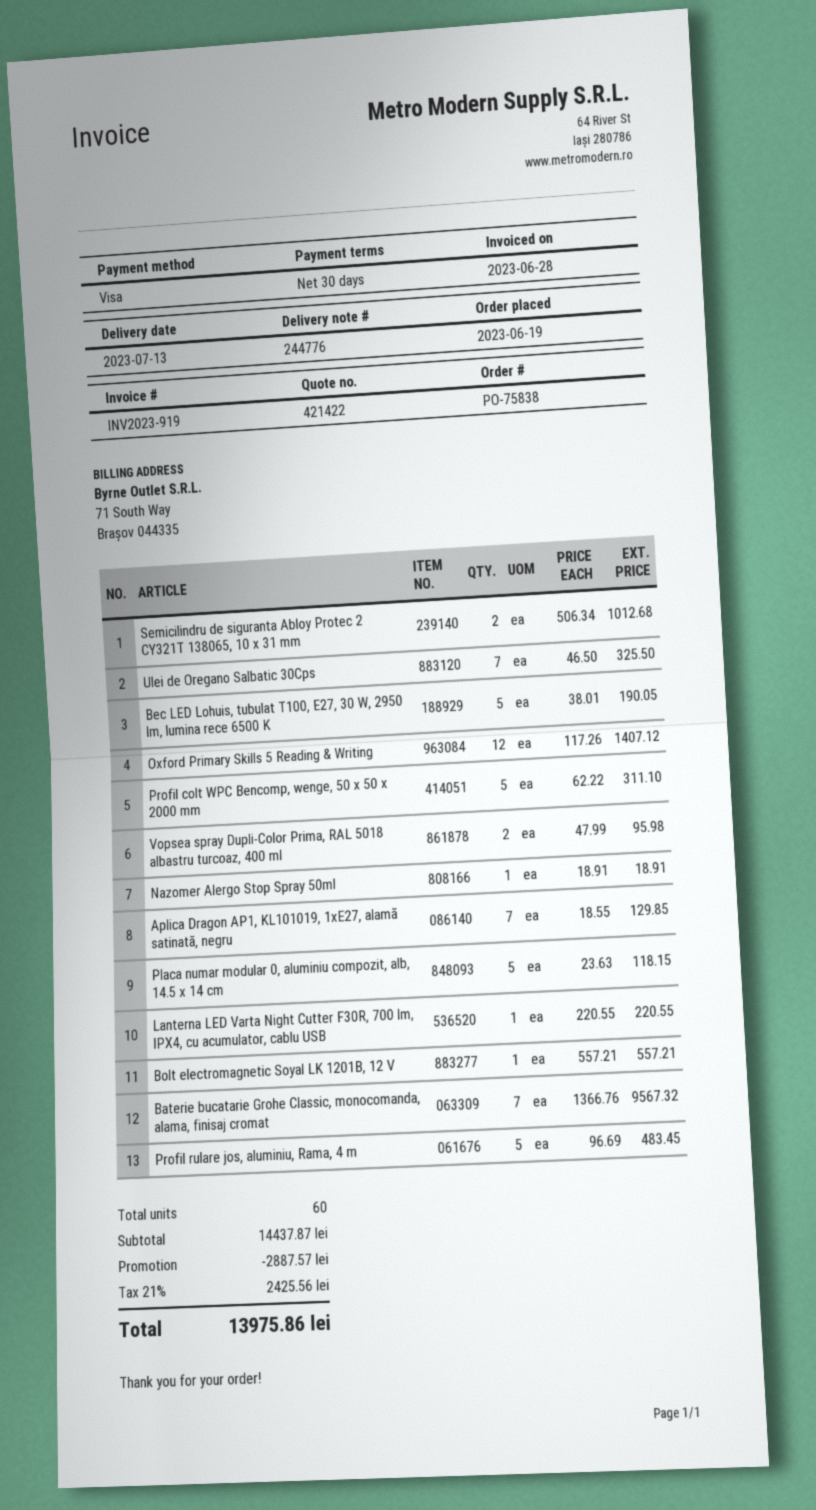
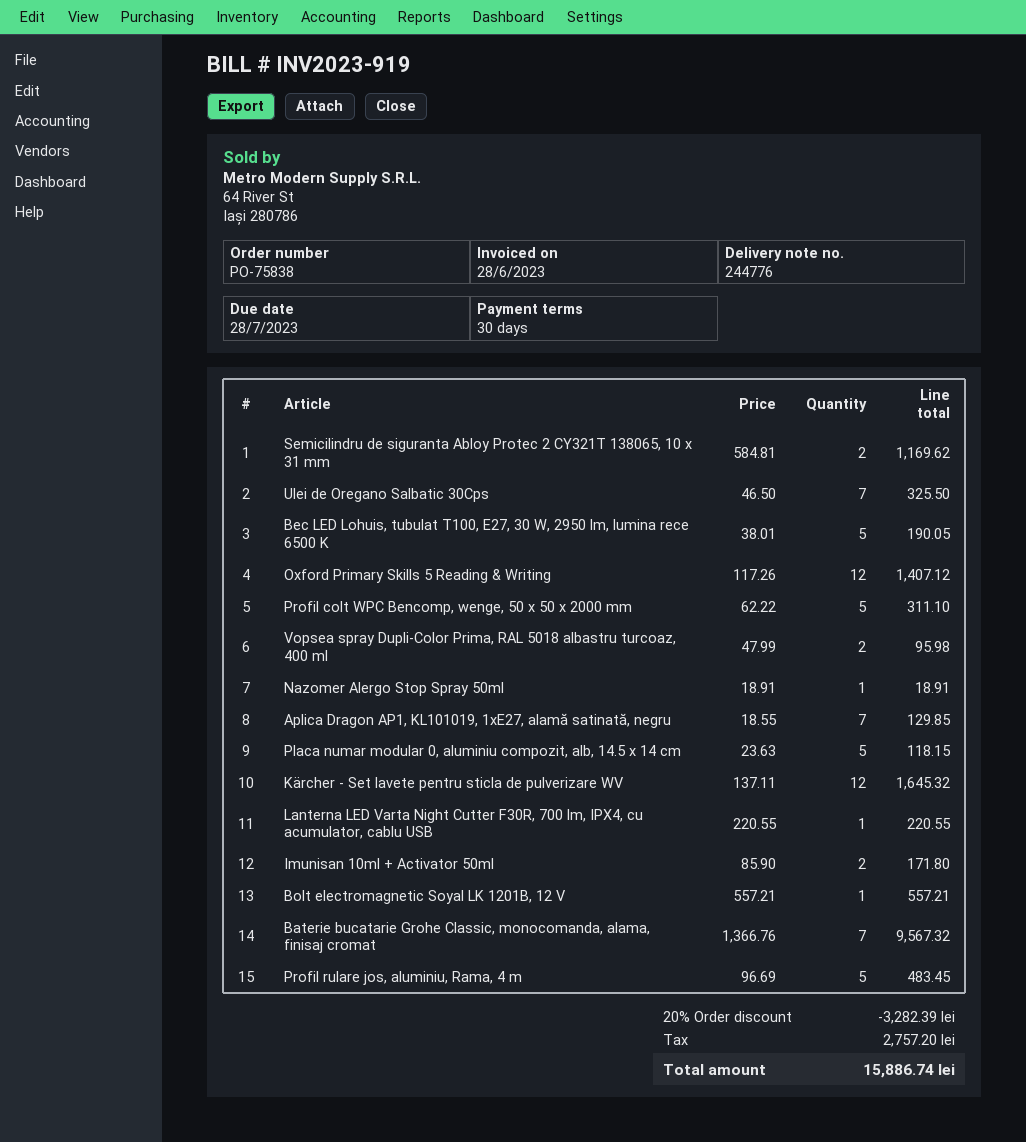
Semicilindru de siguranta Abloy Protec 2 CY321T 138065, 10 x 31 mm: 2 x 506.34 = 1012.68 -> 2 x 584.81 = 1169.62
Kärcher - Set lavete pentru sticla de pulverizare WV: none -> 12 x 137.11 = 1645.32
Imunisan 10ml + Activator 50ml: none -> 2 x 85.90 = 171.80
discount: 2887.57 -> 3282.39
tax: 2425.56 -> 2757.20
total: 13975.86 -> 15886.74

